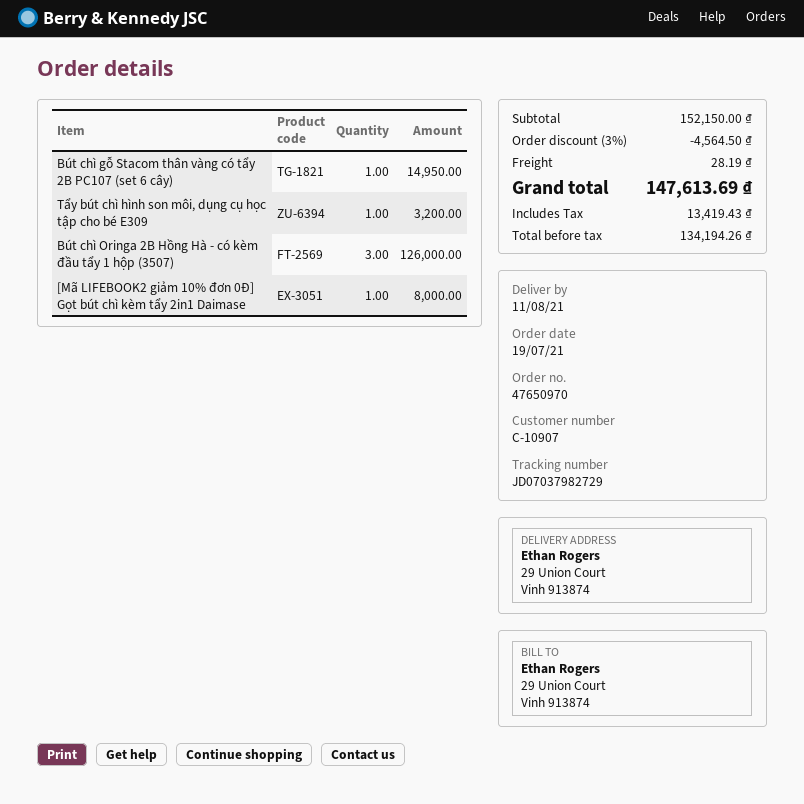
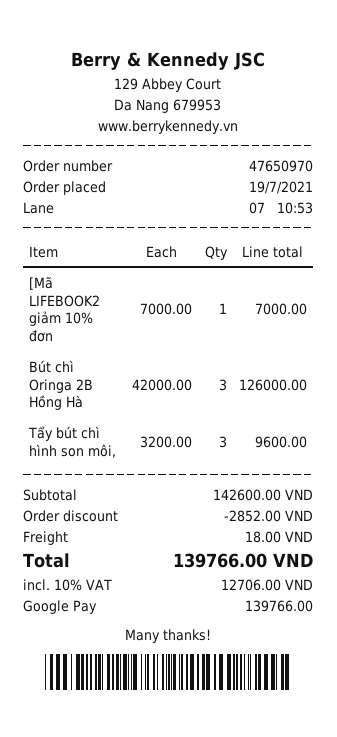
Bút chì gỗ Stacom thân vàng có tẩy 2B PC107 (set 6 cây): 1 for 14950.00 -> none
Tẩy bút chì hình son môi, dụng cụ học tập cho bé E309: 1 for 3200.00 -> 3 for 9600.00
[Mã LIFEBOOK2 giảm 10% đơn 0Đ] Gọt bút chì kèm tẩy 2in1 Daimase: 1 for 8000.00 -> 1 for 7000.00
subtotal: 152150.00 -> 142600.00
discount: 4564.50 -> 2852.00
shipping: 28.19 -> 18.00
tax: 13419.43 -> 12706.00
total: 147613.69 -> 139766.00

